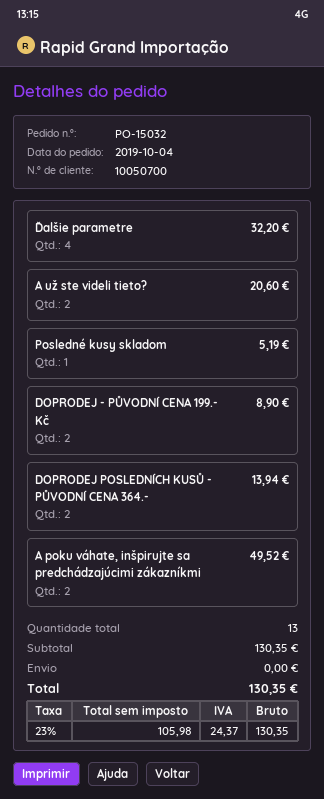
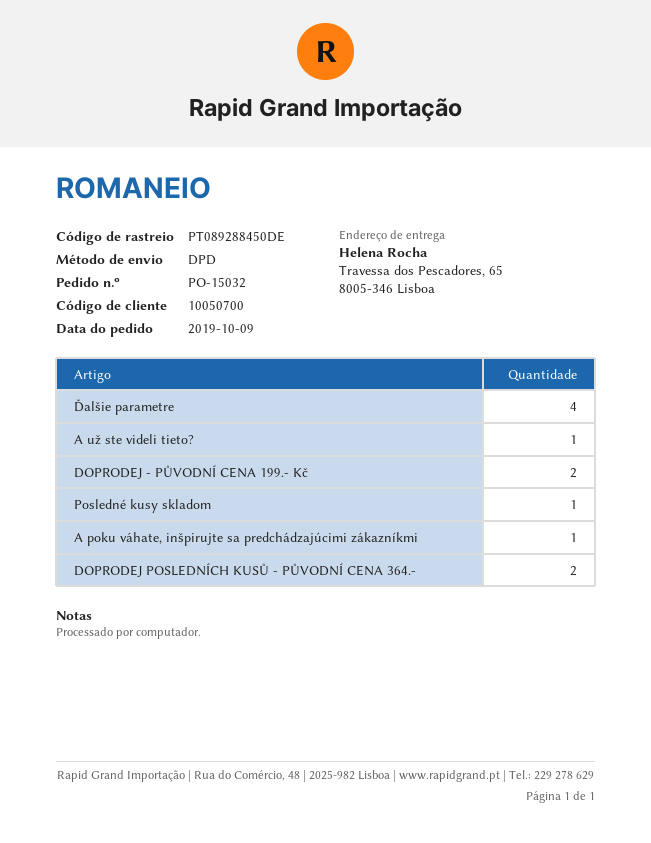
order date: 2019-10-04 -> 2019-10-09
A už ste videli tieto?: 2 -> 1
A poku váhate, inšpirujte sa predchádzajúcimi zákazníkmi: 2 -> 1

